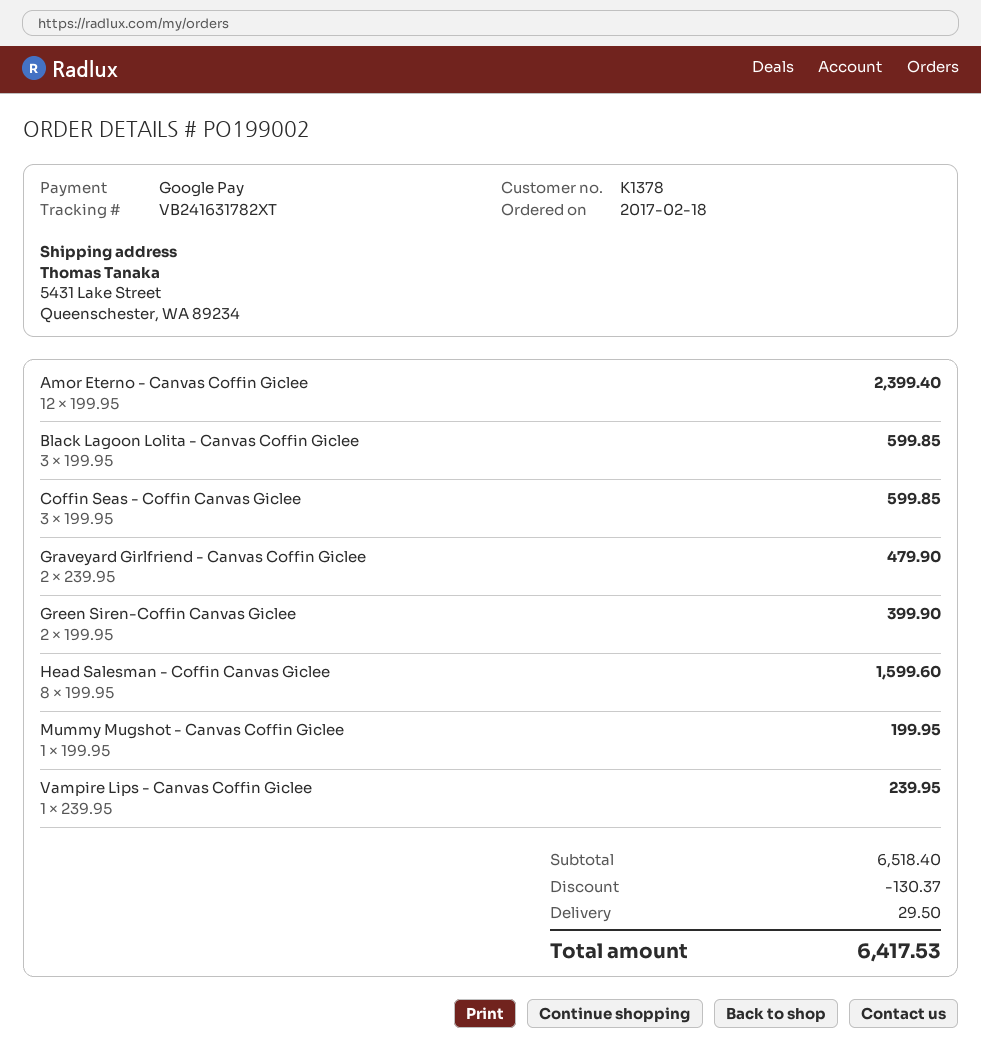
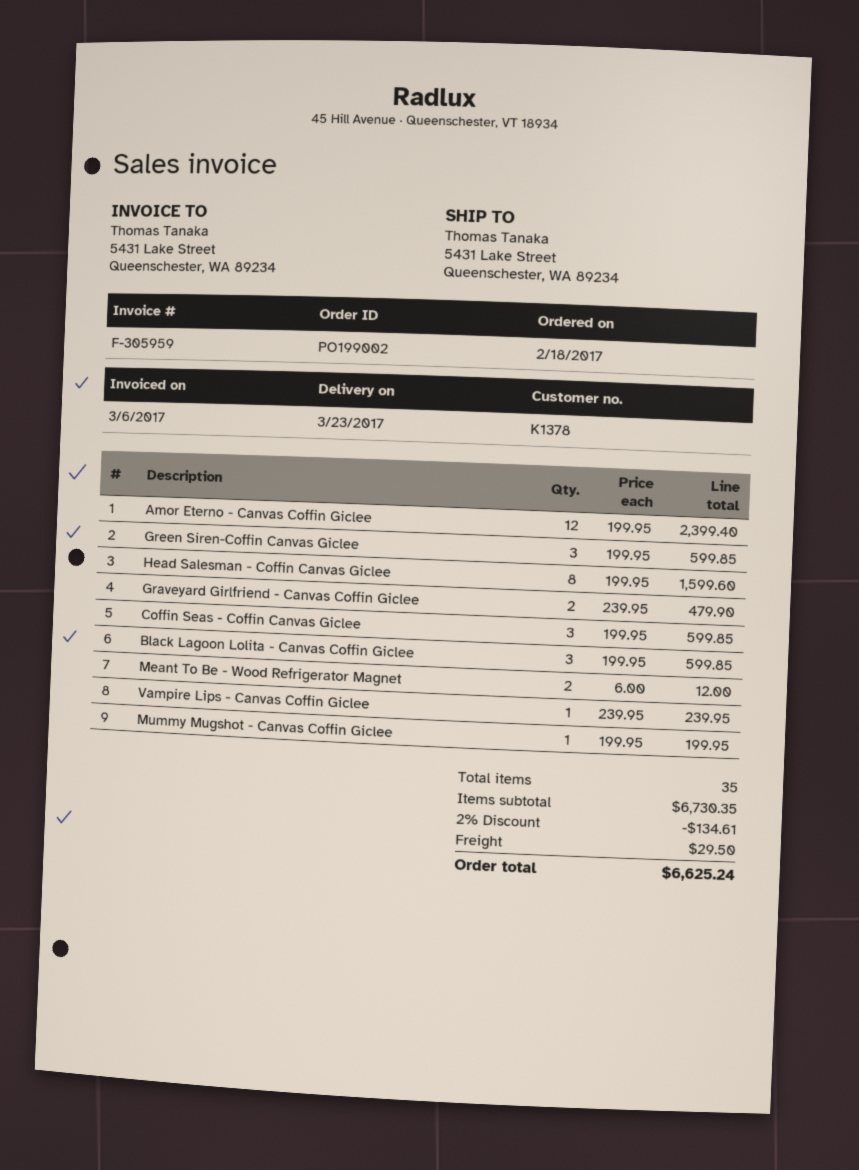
Green Siren-Coffin Canvas Giclee: 2 x 199.95 = 399.90 -> 3 x 199.95 = 599.85
Meant To Be - Wood Refrigerator Magnet: none -> 2 x 6.00 = 12.00
subtotal: 6518.40 -> 6730.35
discount: 130.37 -> 134.61
total: 6417.53 -> 6625.24

